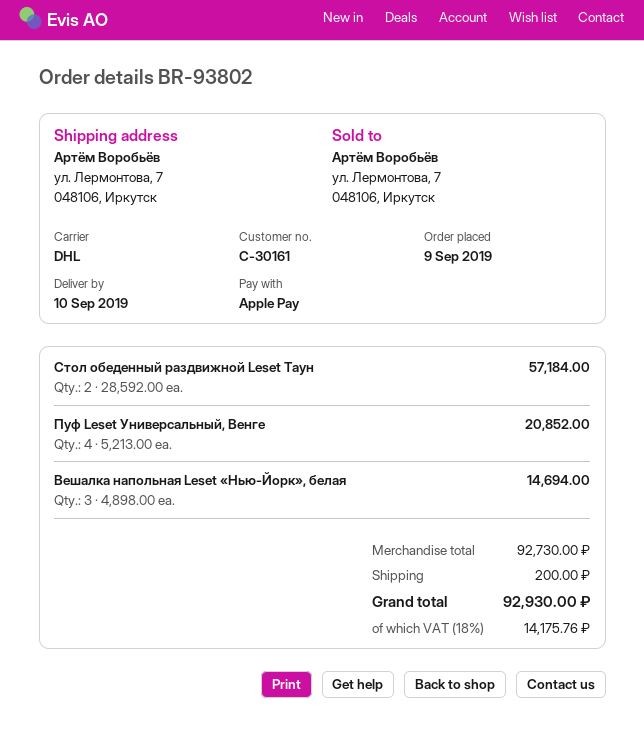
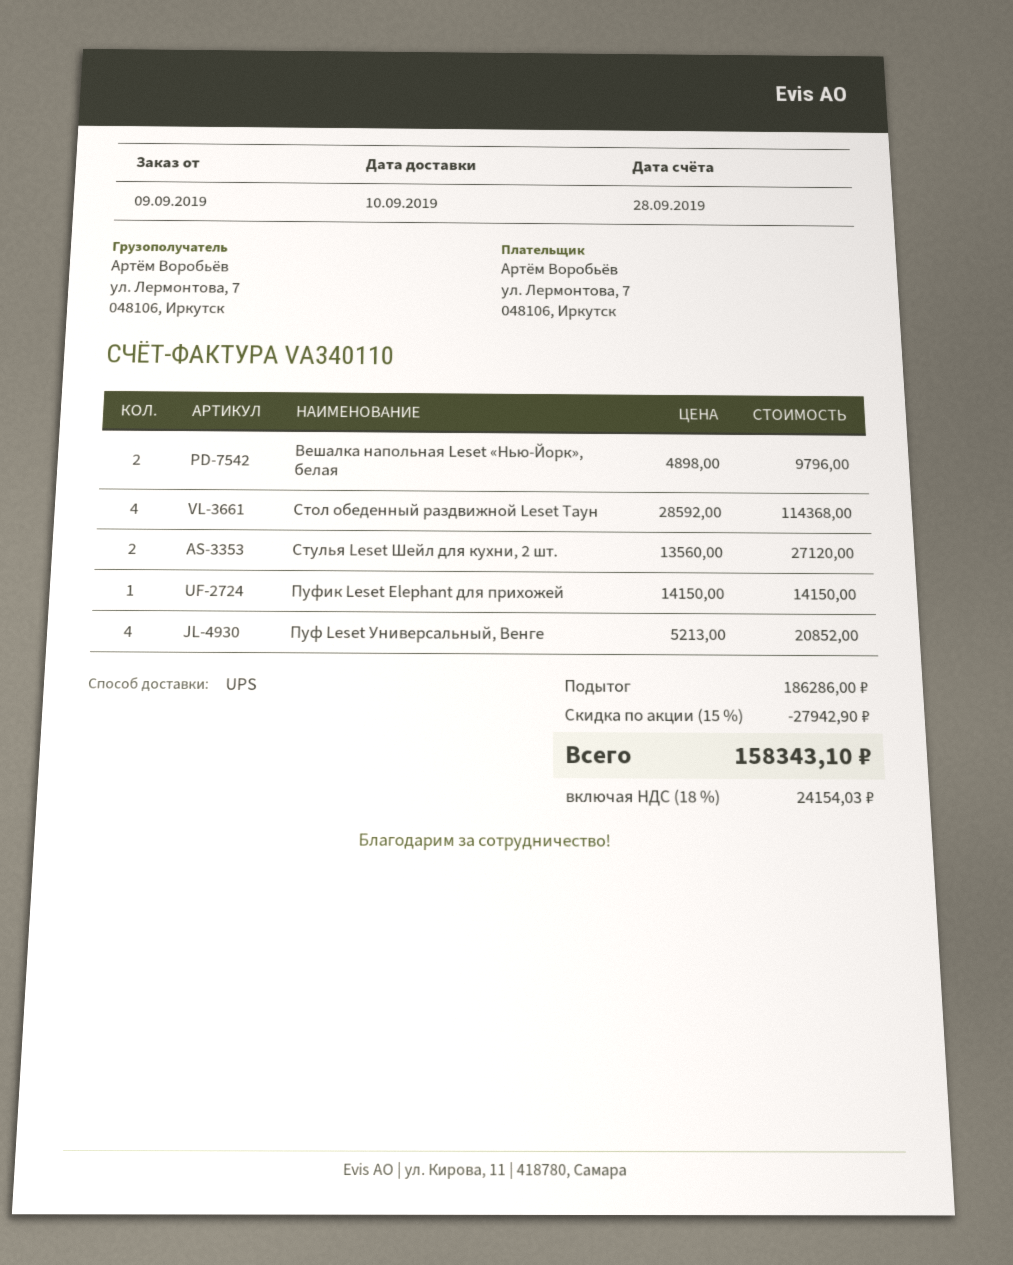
shipping method: DHL -> UPS
Стол обеденный раздвижной Leset Таун: 2 x 28592.00 = 57184.00 -> 4 x 28592.00 = 114368.00
Вешалка напольная Leset «Нью-Йорк», белая: 3 x 4898.00 = 14694.00 -> 2 x 4898.00 = 9796.00
Стулья Leset Шейл для кухни, 2 шт.: none -> 2 x 13560.00 = 27120.00
Пуфик Leset Elephant для прихожей: none -> 1 x 14150.00 = 14150.00
subtotal: 92730.00 -> 186286.00
discount: none -> 15% = 27942.90
shipping: 200.00 -> none
tax: 18% = 14175.76 -> 18% = 24154.03
total: 92930.00 -> 158343.10

